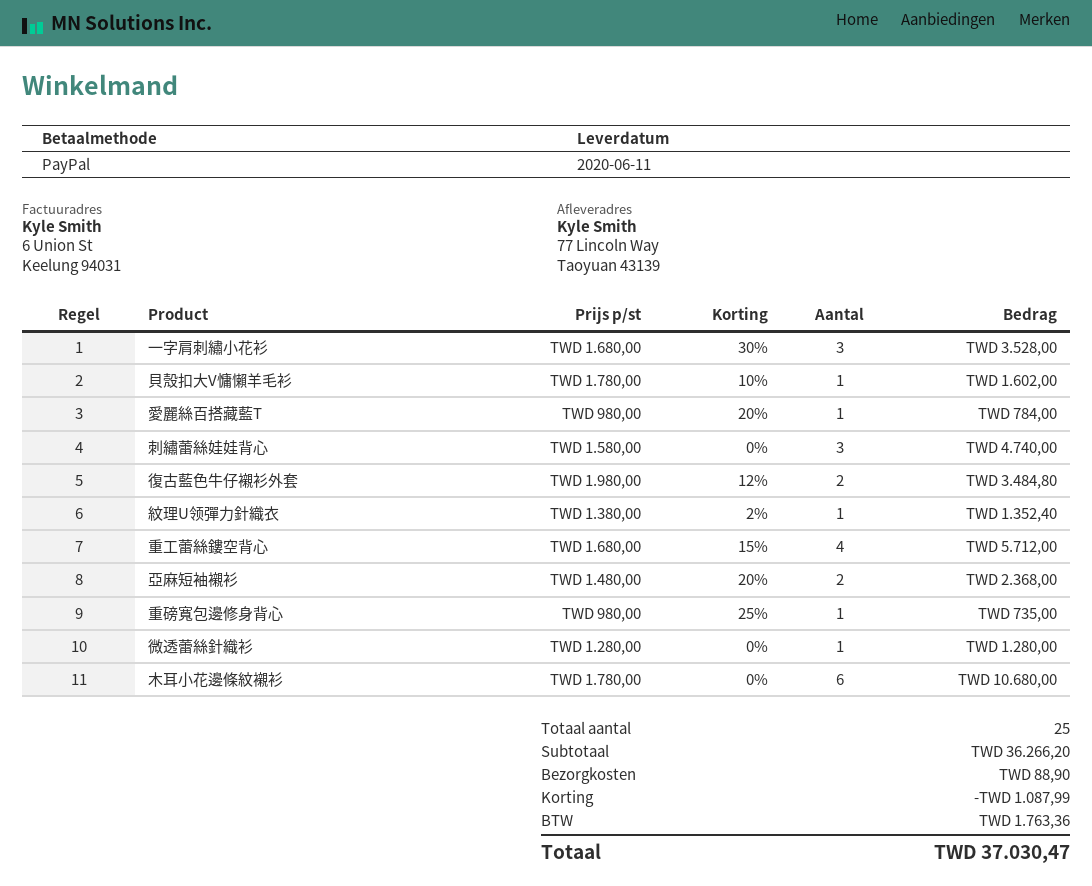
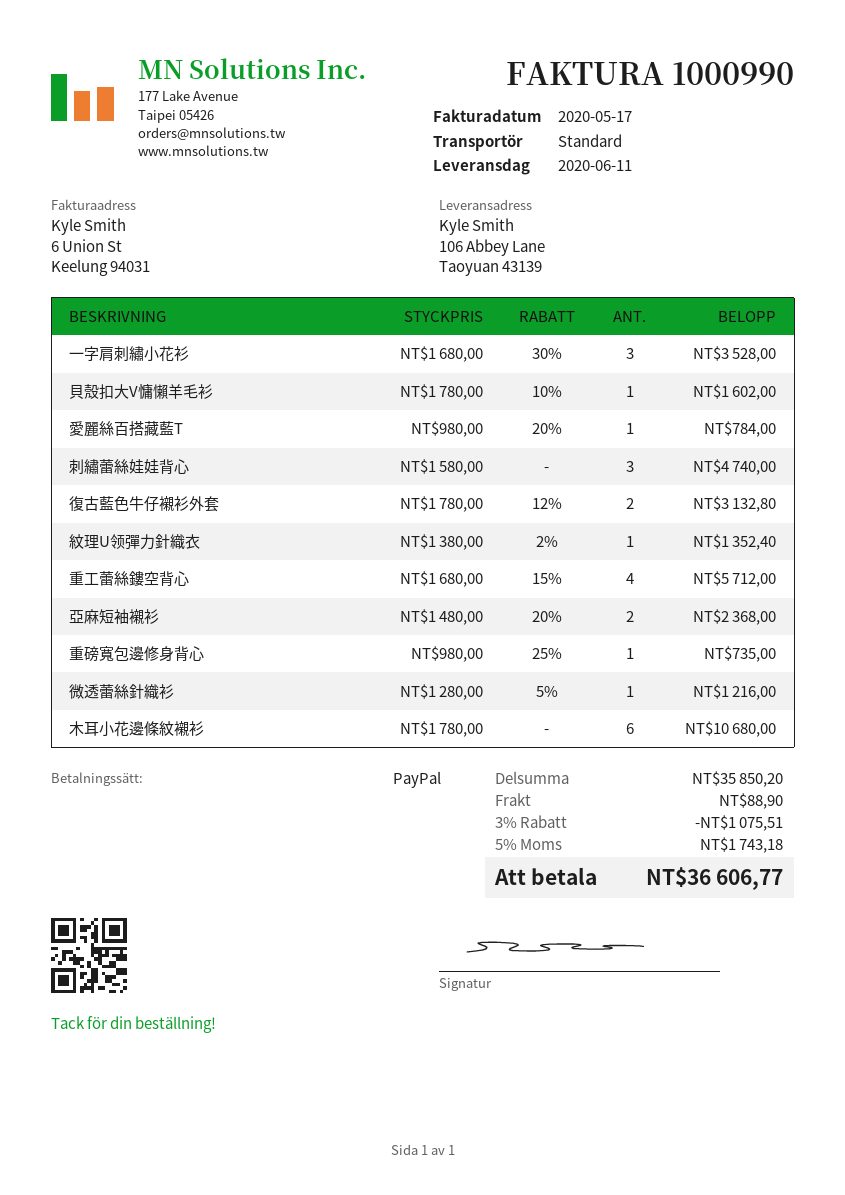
ship to: 77 Lincoln Way, Taoyuan 43139 -> 106 Abbey Lane, Taoyuan 43139
復古藍色牛仔襯衫外套: 2 x 1980.00 - 12% = 3484.80 -> 2 x 1780.00 - 12% = 3132.80
微透蕾絲針織衫: 1 x 1280.00 = 1280.00 -> 1 x 1280.00 - 5% = 1216.00
subtotal: 36266.20 -> 35850.20
discount: 1087.99 -> 1075.51
tax: 1763.36 -> 1743.18
total: 37030.47 -> 36606.77

